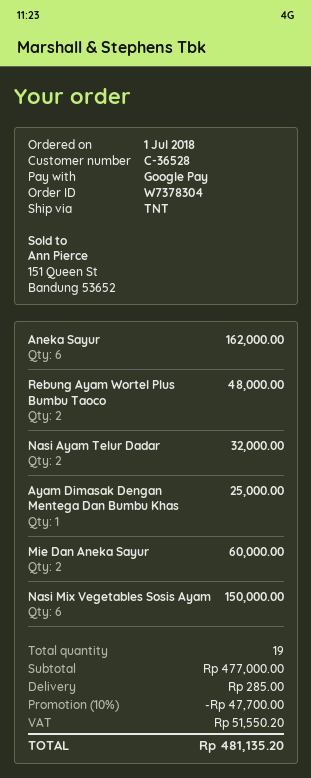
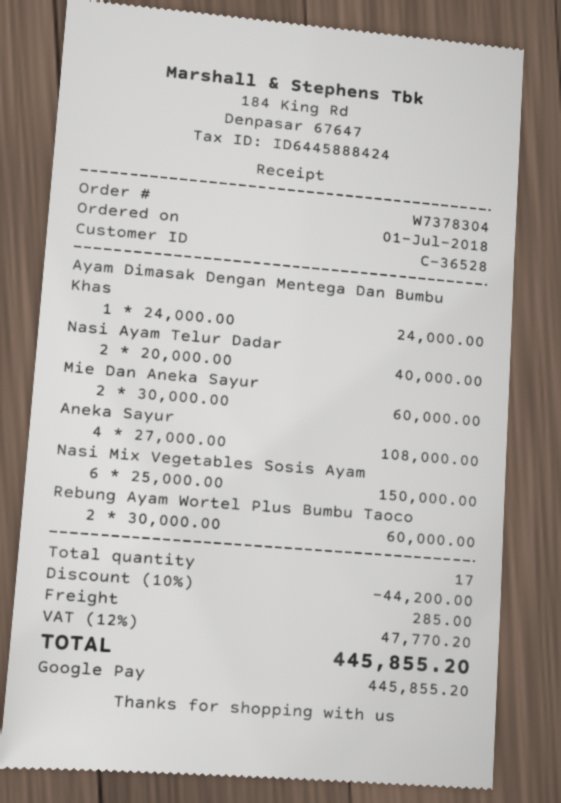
Aneka Sayur: 6 for 162000.00 -> 4 for 108000.00
Rebung Ayam Wortel Plus Bumbu Taoco: 2 for 48000.00 -> 2 for 60000.00
Nasi Ayam Telur Dadar: 2 for 32000.00 -> 2 for 40000.00
Ayam Dimasak Dengan Mentega Dan Bumbu Khas: 1 for 25000.00 -> 1 for 24000.00
total quantity: 19 -> 17
discount: 10% = 47700.00 -> 10% = 44200.00
tax: 51550.20 -> 47770.20
total: 481135.20 -> 445855.20

